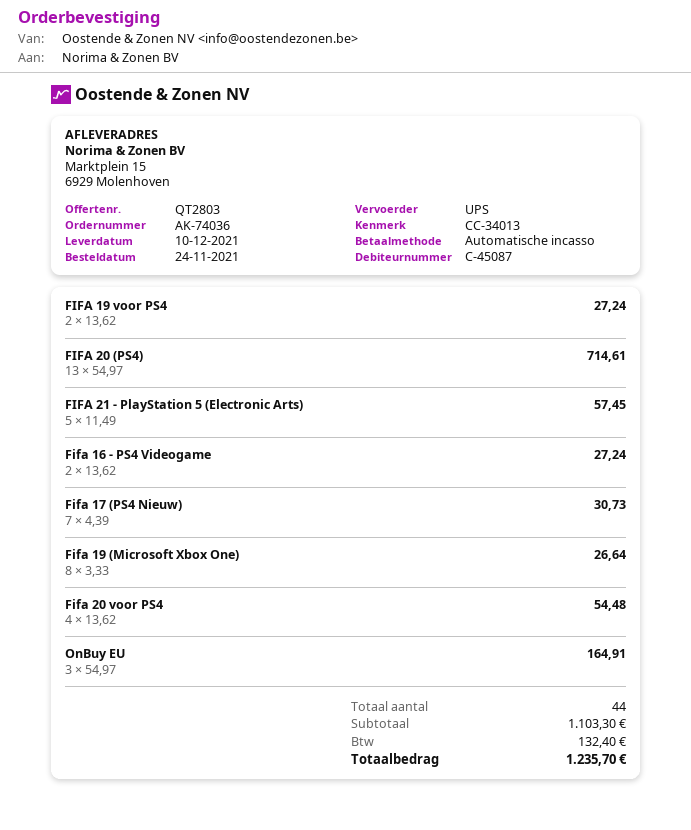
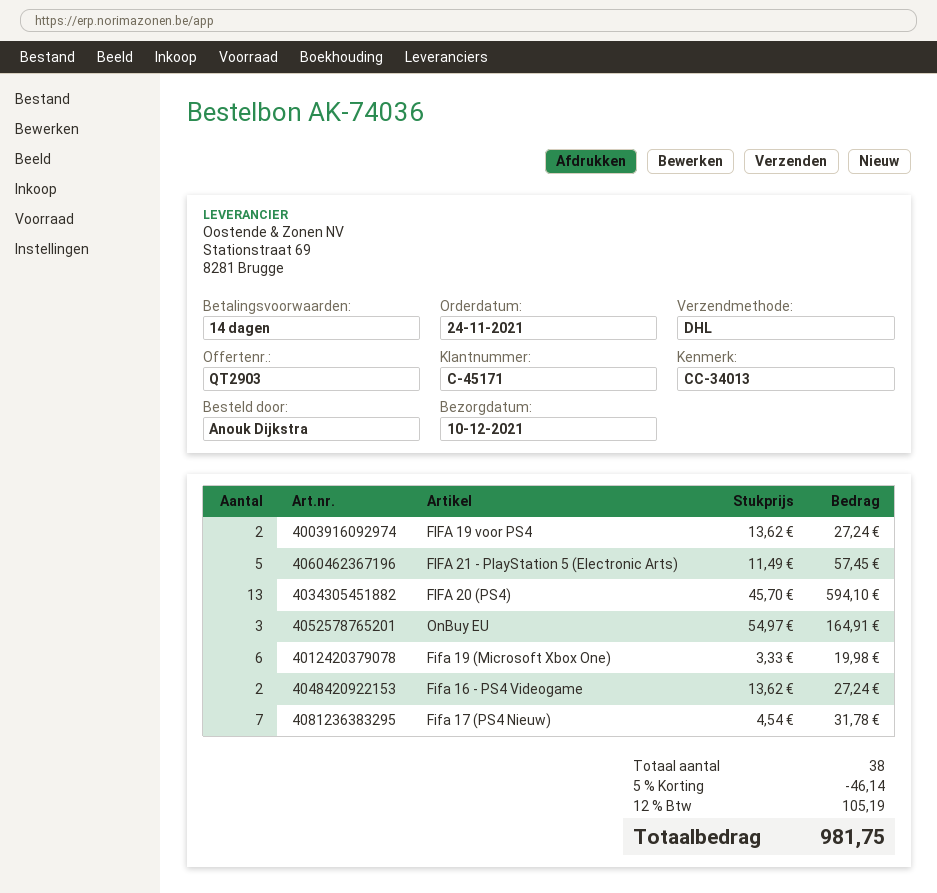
quote number: QT2803 -> QT2903
customer number: C-45087 -> C-45171
shipping method: UPS -> DHL
FIFA 20 (PS4): 13 x 54.97 = 714.61 -> 13 x 45.70 = 594.10
Fifa 17 (PS4 Nieuw): 7 x 4.39 = 30.73 -> 7 x 4.54 = 31.78
Fifa 19 (Microsoft Xbox One): 8 x 3.33 = 26.64 -> 6 x 3.33 = 19.98
Fifa 20 voor PS4: 4 x 13.62 = 54.48 -> none
total quantity: 44 -> 38
discount: none -> 5% = 46.14
tax: 132.40 -> 105.19
total: 1235.70 -> 981.75

